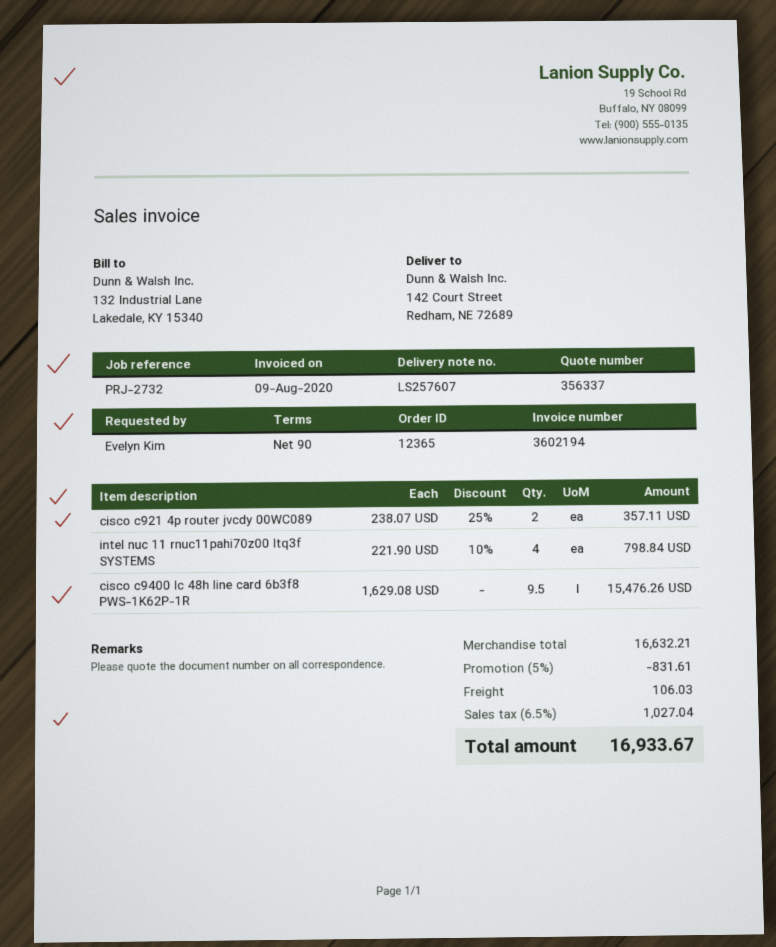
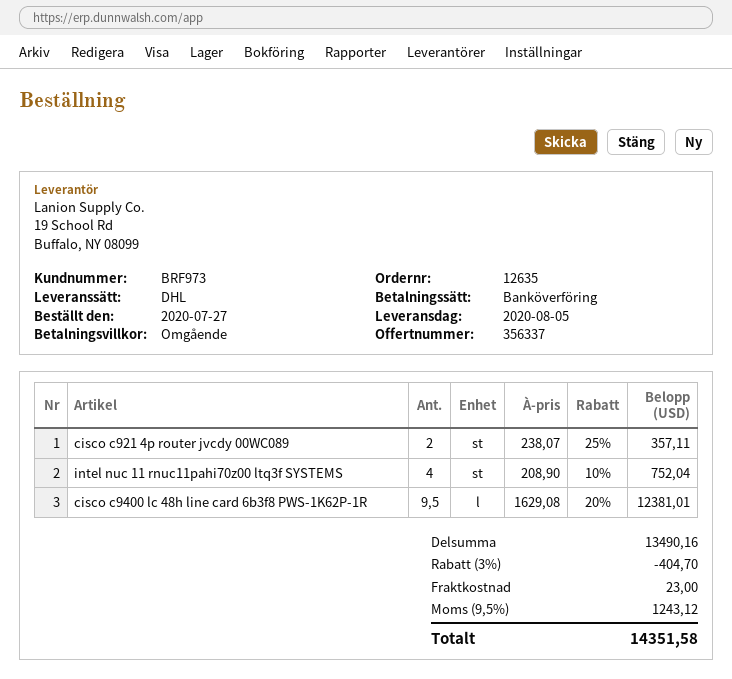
order number: 12365 -> 12635
payment terms: 90 days -> on receipt
intel nuc 11 rnuc11pahi70z00 ltq3f SYSTEMS: 4 x 221.90 - 10% = 798.84 -> 4 x 208.90 - 10% = 752.04
cisco c9400 lc 48h line card 6b3f8 PWS-1K62P-1R: 9.5 x 1629.08 = 15476.26 -> 9.5 x 1629.08 - 20% = 12381.01
subtotal: 16632.21 -> 13490.16
discount: 5% = 831.61 -> 3% = 404.70
shipping: 106.03 -> 23.00
tax: 6.5% = 1027.04 -> 9.5% = 1243.12
total: 16933.67 -> 14351.58

